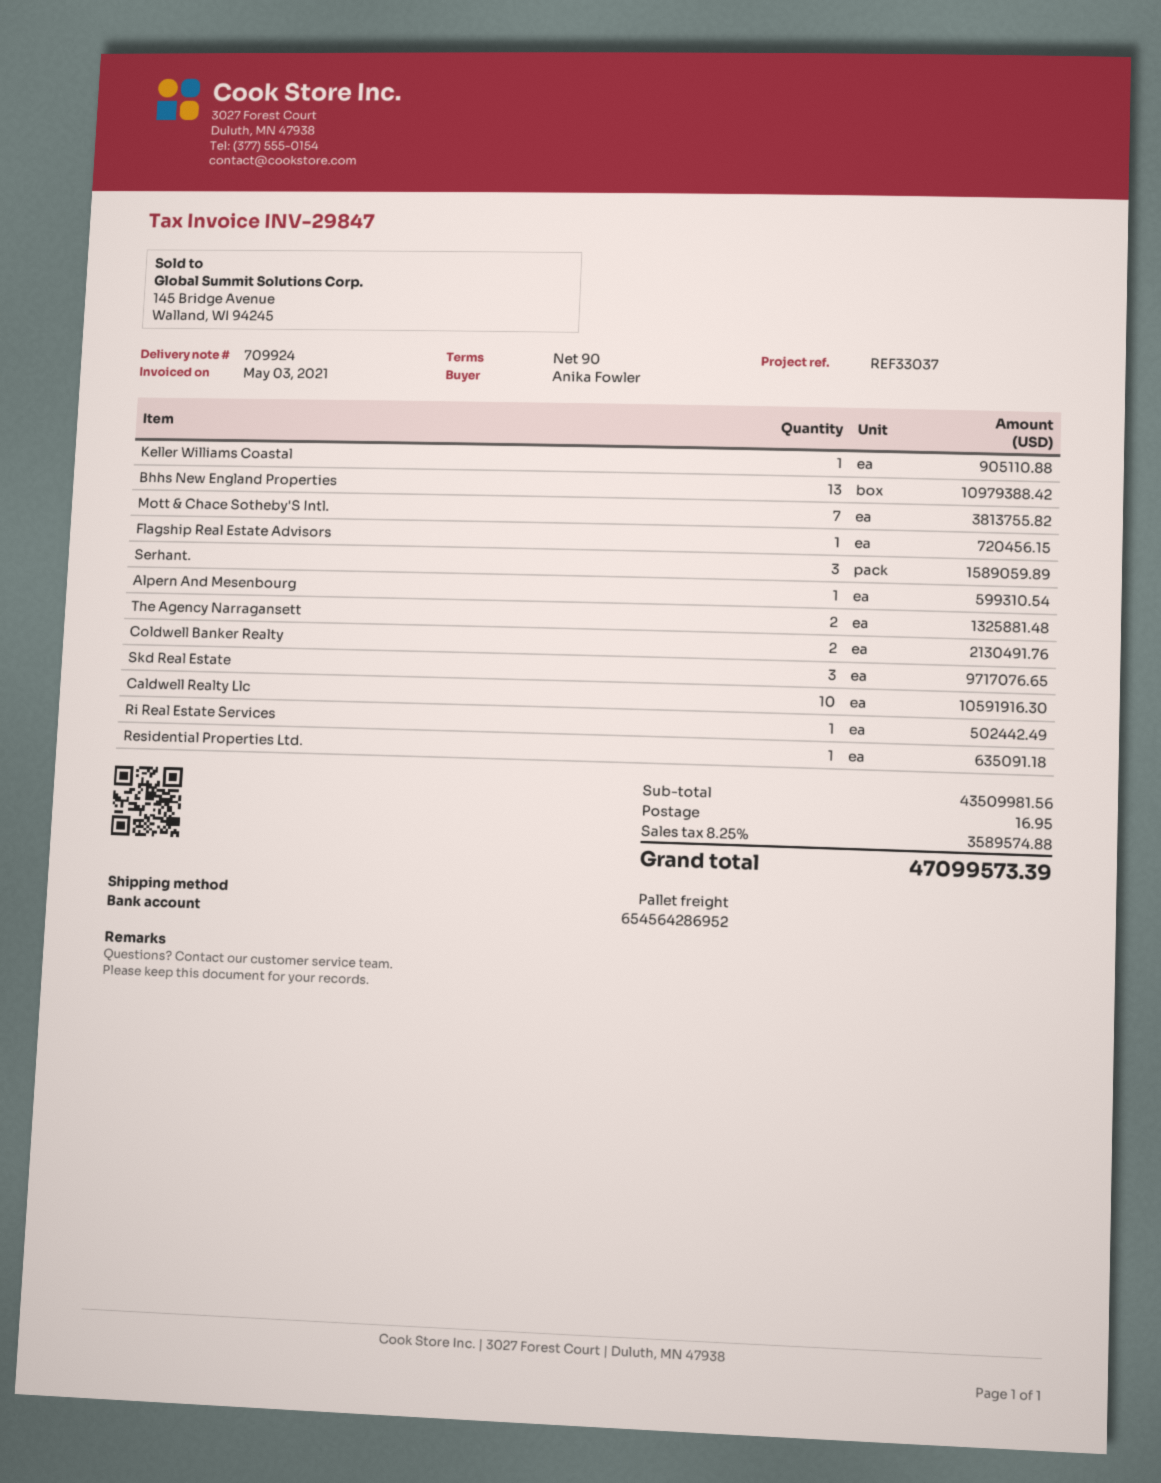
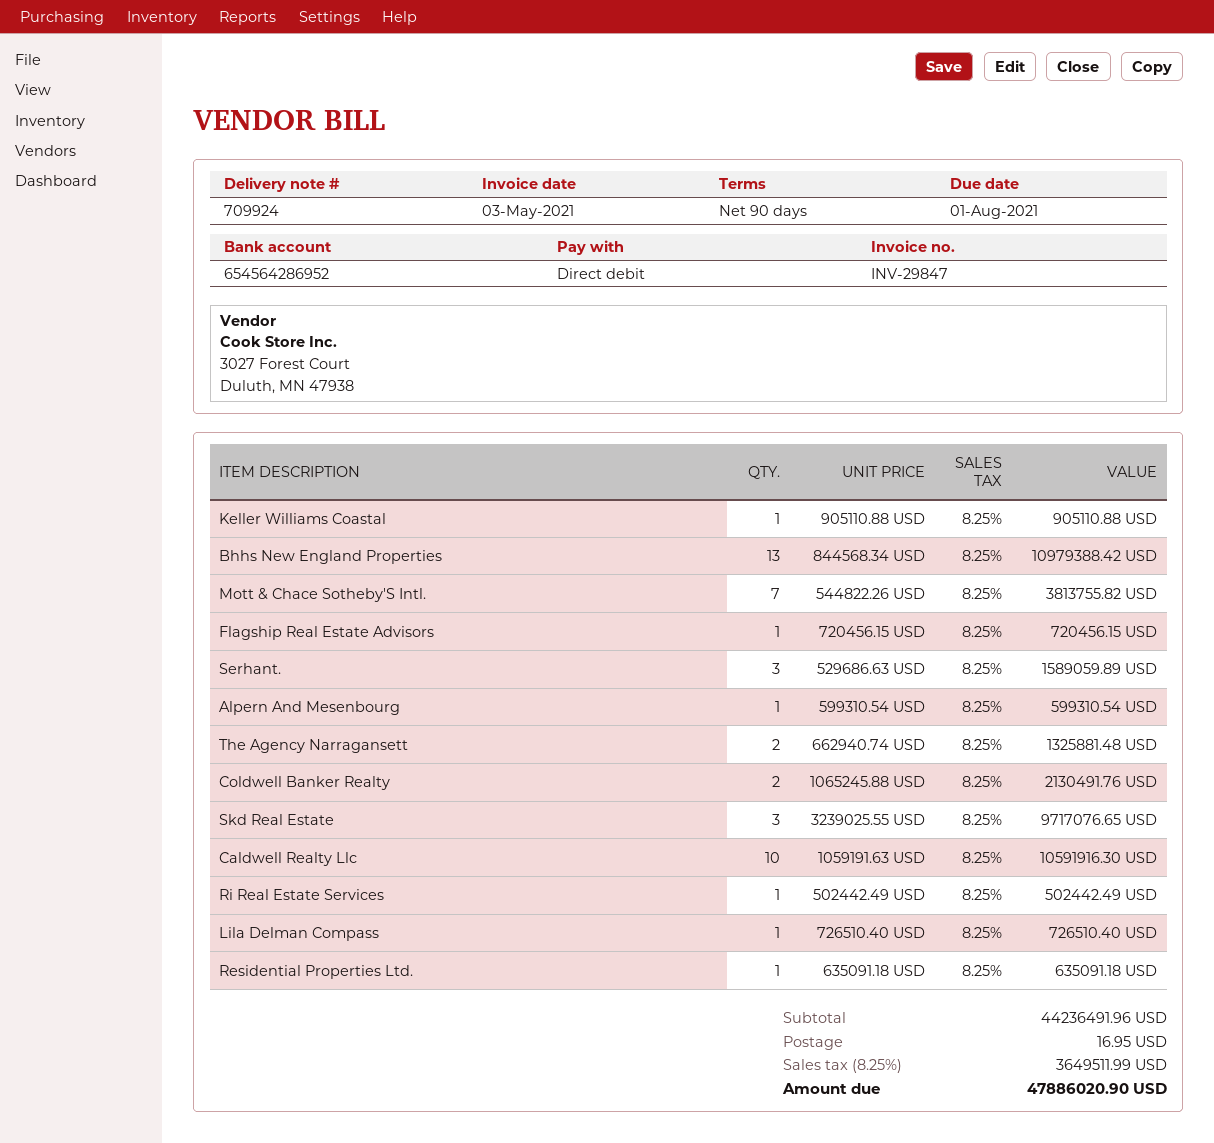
Lila Delman Compass: none -> 1 for 726510.40
subtotal: 43509981.56 -> 44236491.96
tax: 8.25% = 3589574.88 -> 8.25% = 3649511.99
total: 47099573.39 -> 47886020.90

